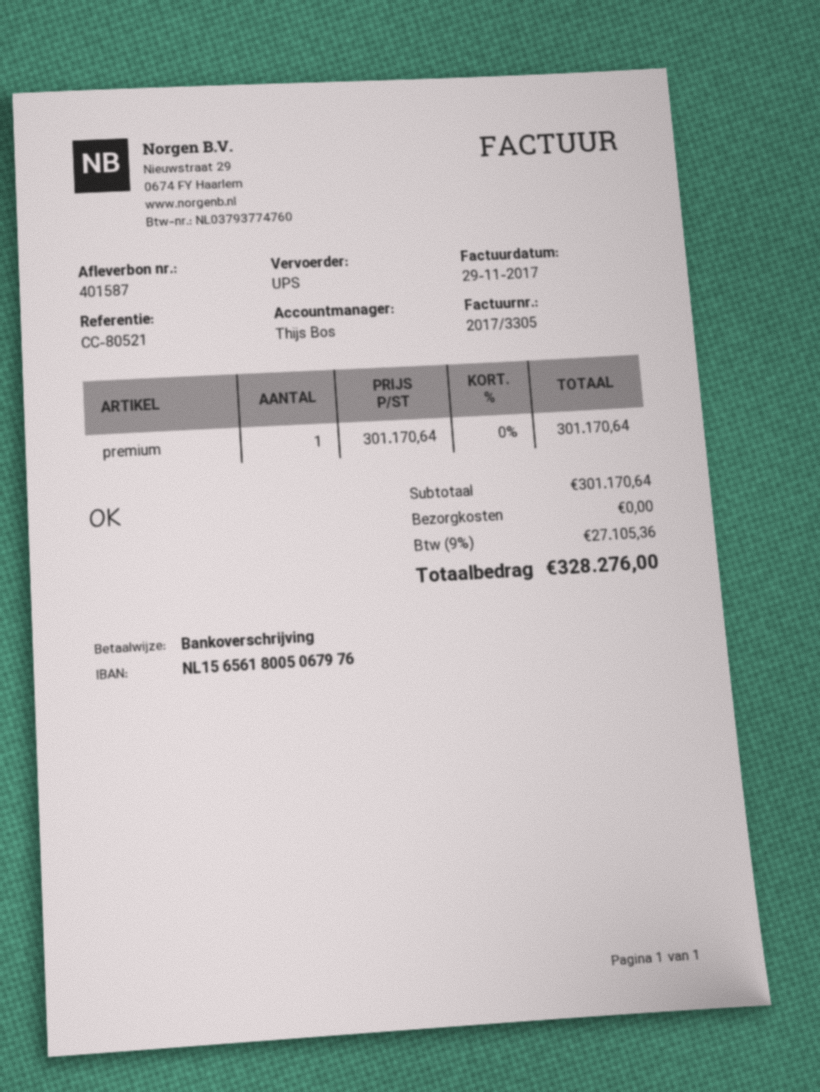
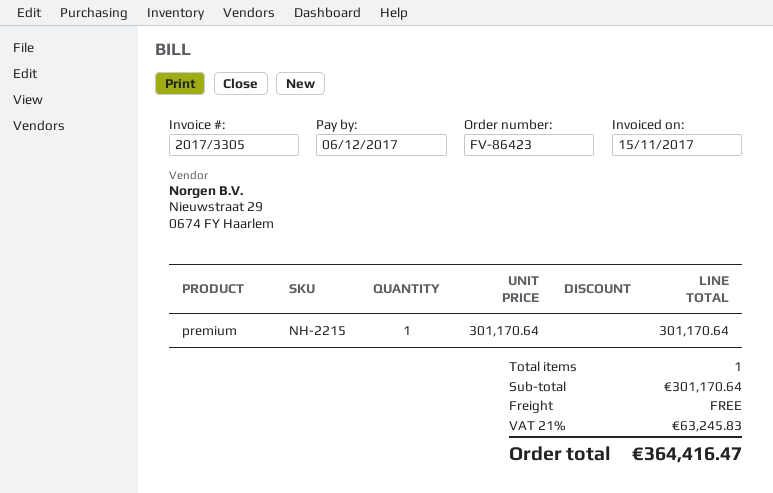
invoice date: 2017-11-29 -> 2017-11-15
tax: 9% = 27105.36 -> 21% = 63245.83
total: 328276.00 -> 364416.47

